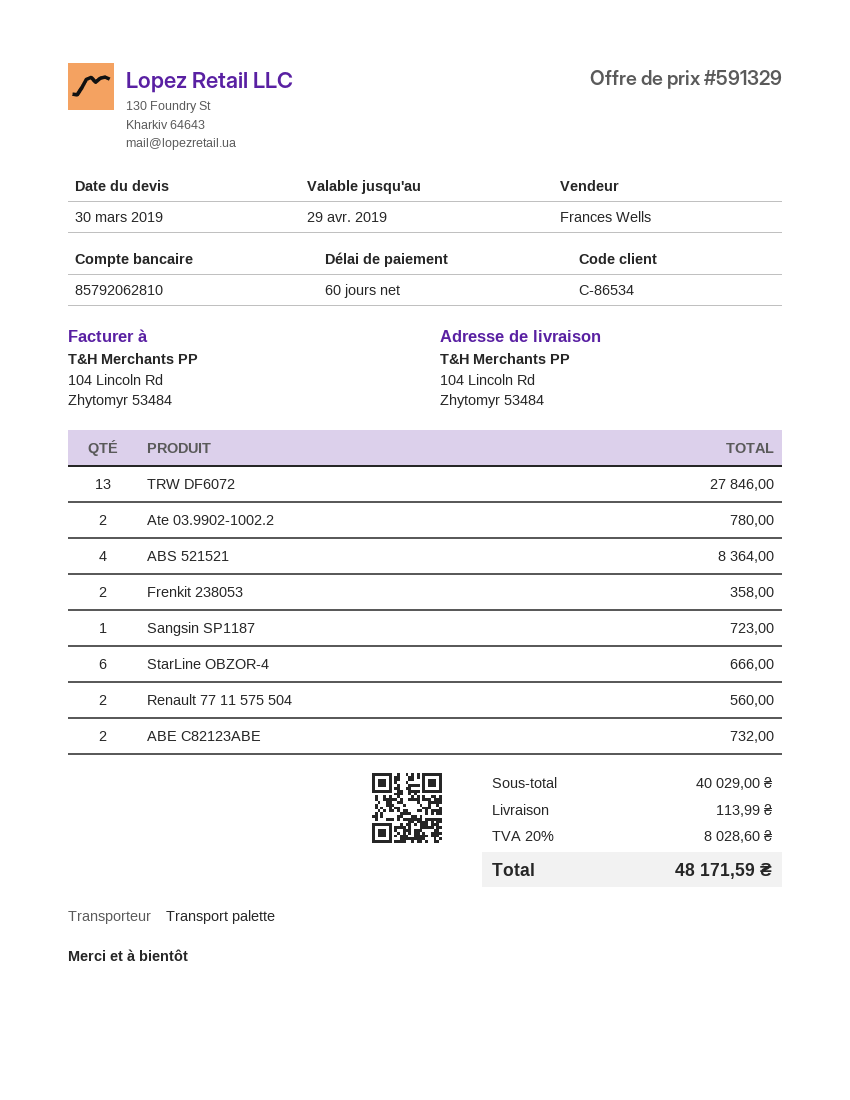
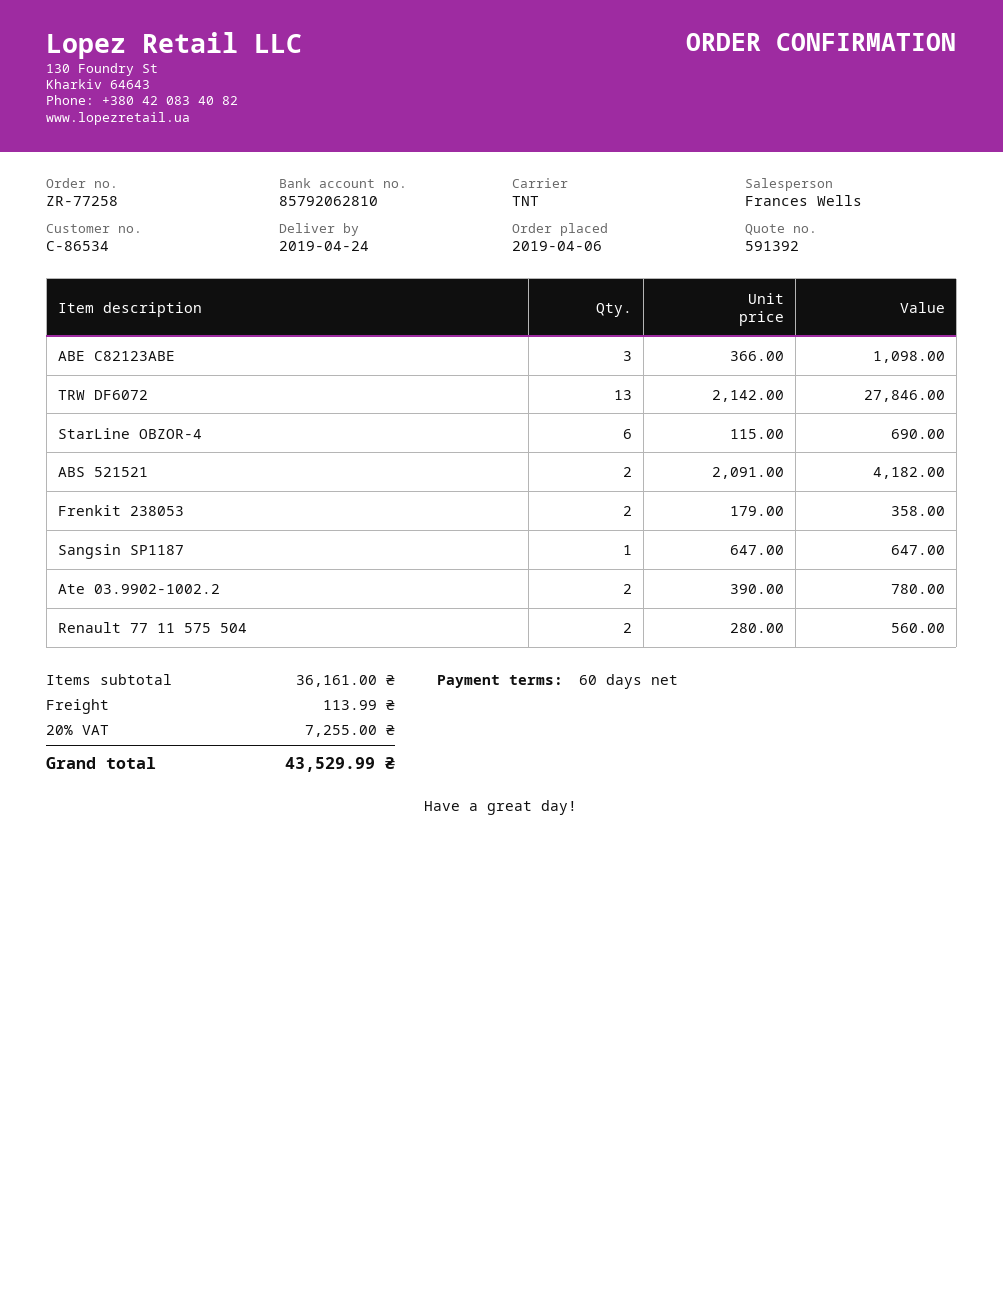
quote number: 591329 -> 591392
shipping method: pallet freight -> TNT
ABS 521521: 4 for 8364.00 -> 2 for 4182.00
Sangsin SP1187: 1 for 723.00 -> 1 for 647.00
StarLine OBZOR-4: 6 for 666.00 -> 6 for 690.00
ABE C82123ABE: 2 for 732.00 -> 3 for 1098.00
subtotal: 40029.00 -> 36161.00
tax: 20% = 8028.60 -> 20% = 7255.00
total: 48171.59 -> 43529.99

